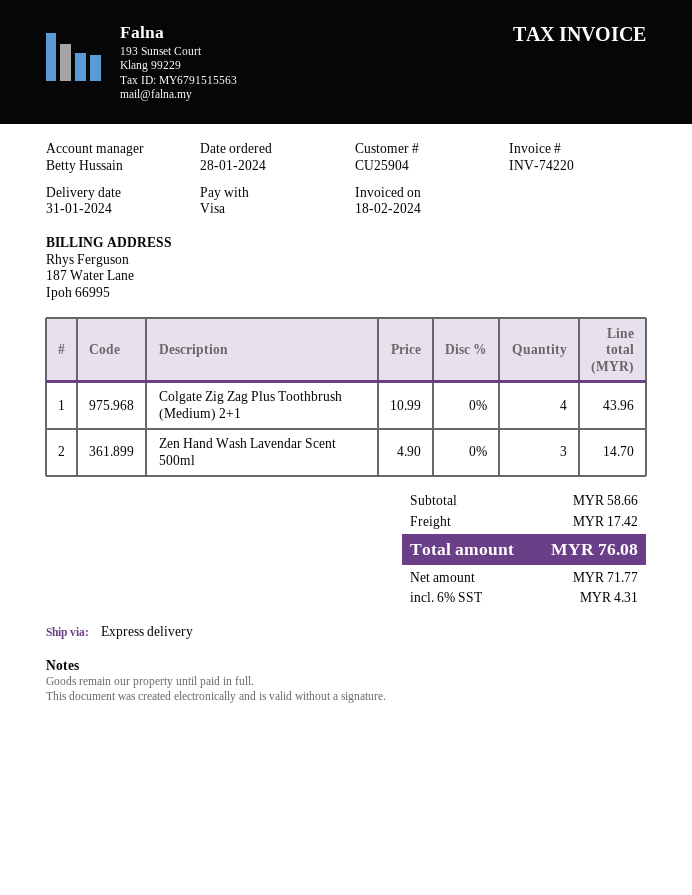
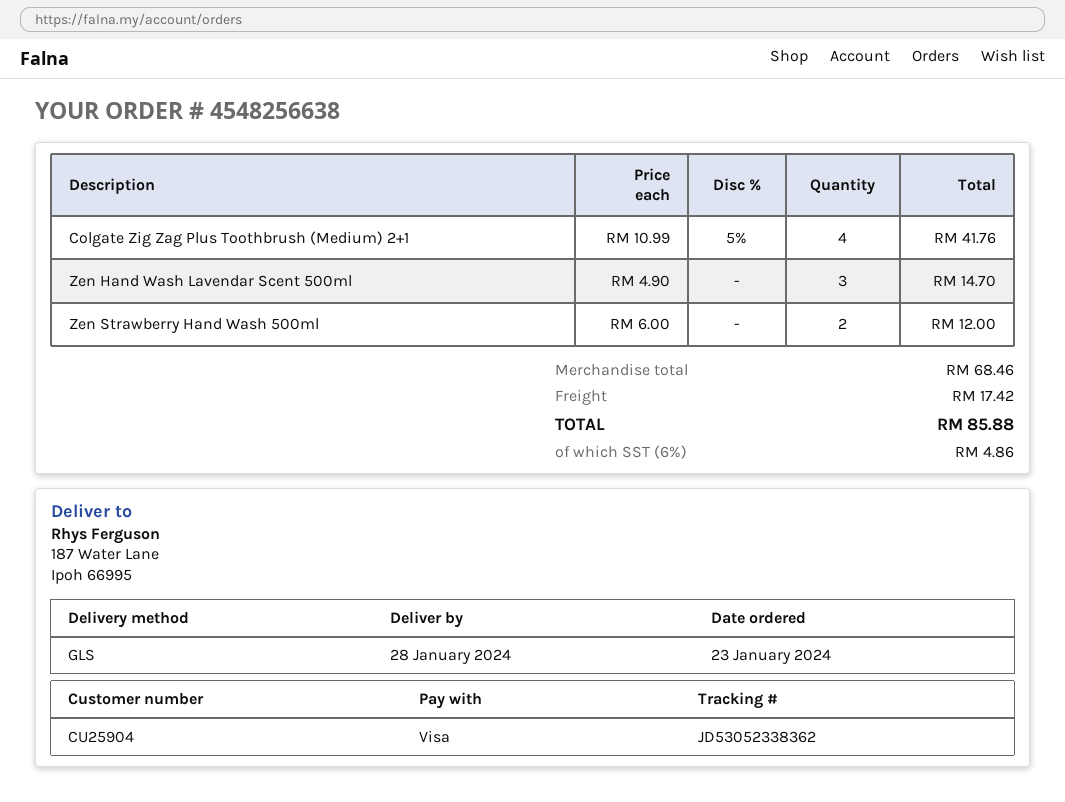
order date: 2024-01-28 -> 2024-01-23
delivery date: 2024-01-31 -> 2024-01-28
shipping method: express -> GLS
Colgate Zig Zag Plus Toothbrush (Medium) 2+1: 4 x 10.99 = 43.96 -> 4 x 10.99 - 5% = 41.76
Zen Strawberry Hand Wash 500ml: none -> 2 x 6.00 = 12.00
subtotal: 58.66 -> 68.46
tax: 6% = 4.31 -> 6% = 4.86
total: 76.08 -> 85.88

